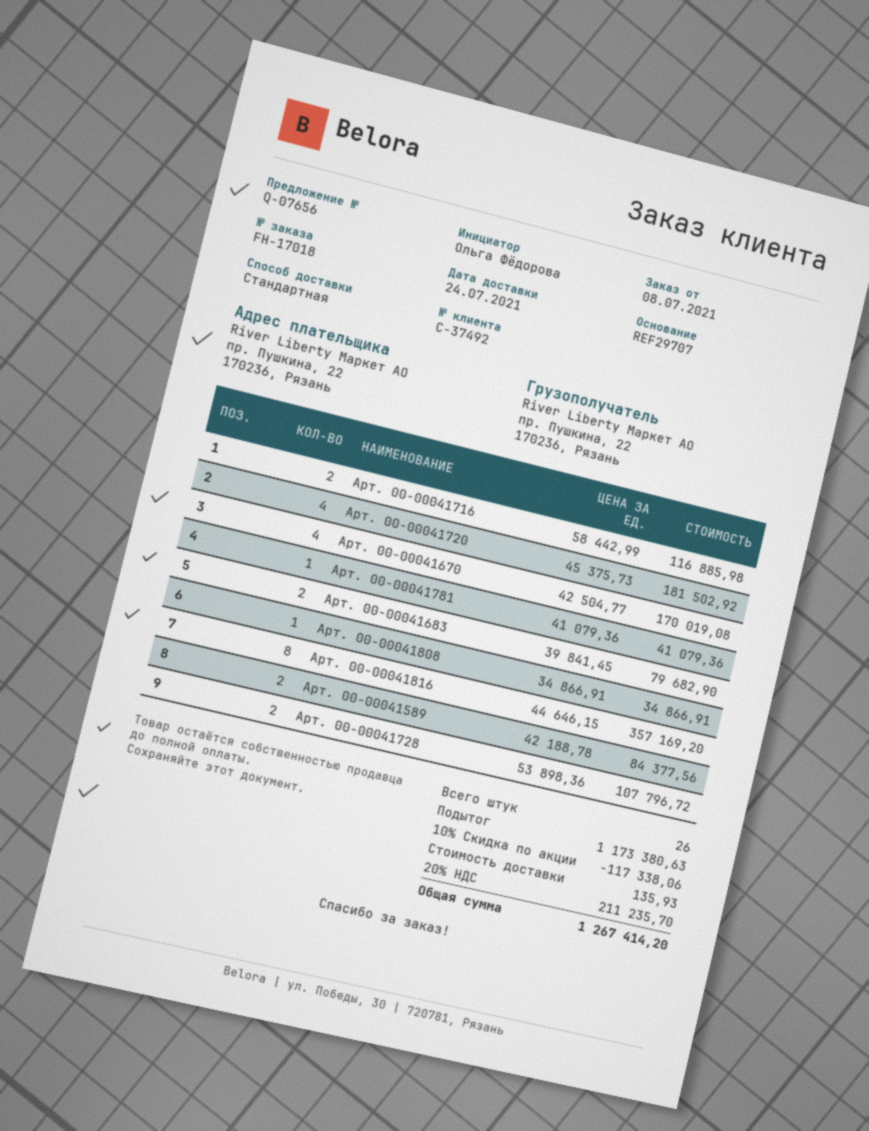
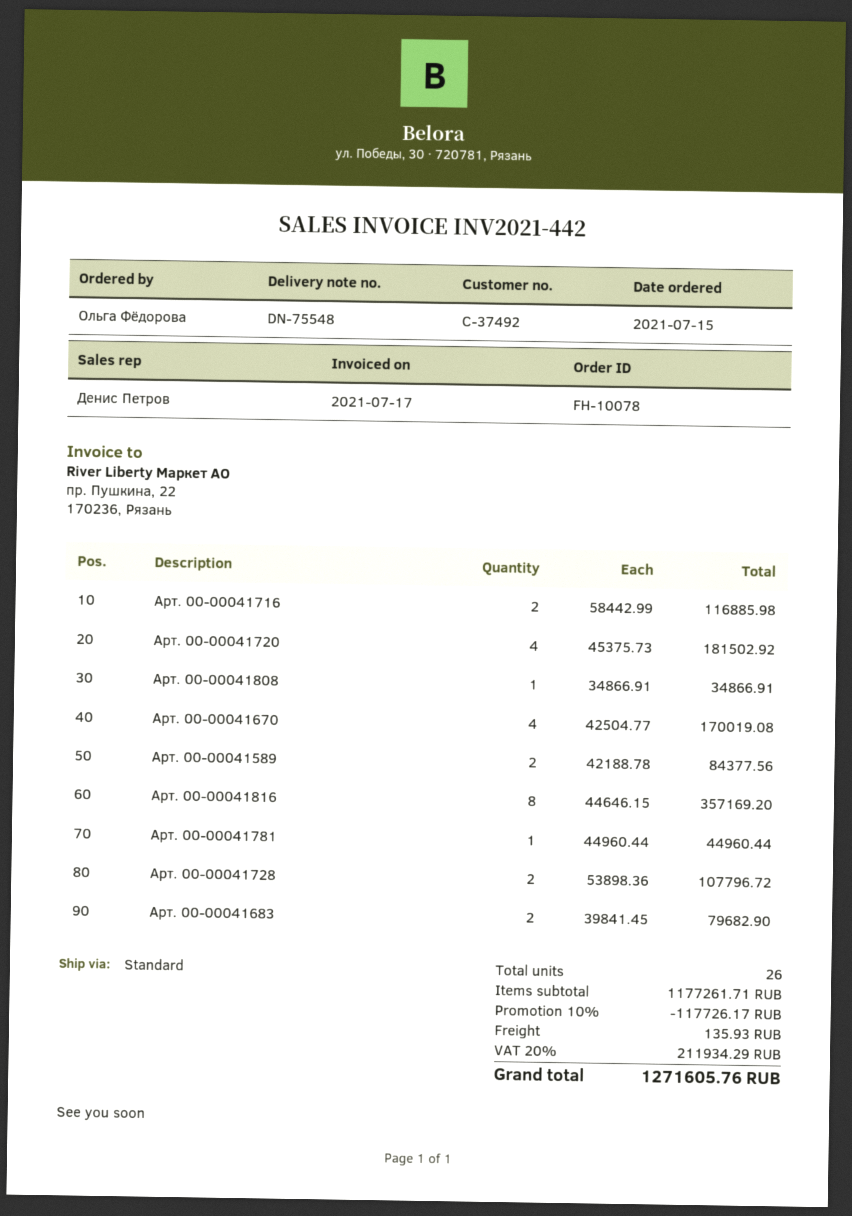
order number: FH-17018 -> FH-10078
order date: 2021-07-08 -> 2021-07-15
Арт. 00-00041781: 1 x 41079.36 = 41079.36 -> 1 x 44960.44 = 44960.44
subtotal: 1173380.63 -> 1177261.71
discount: 10% = 117338.06 -> 10% = 117726.17
tax: 20% = 211235.70 -> 20% = 211934.29
total: 1267414.20 -> 1271605.76

